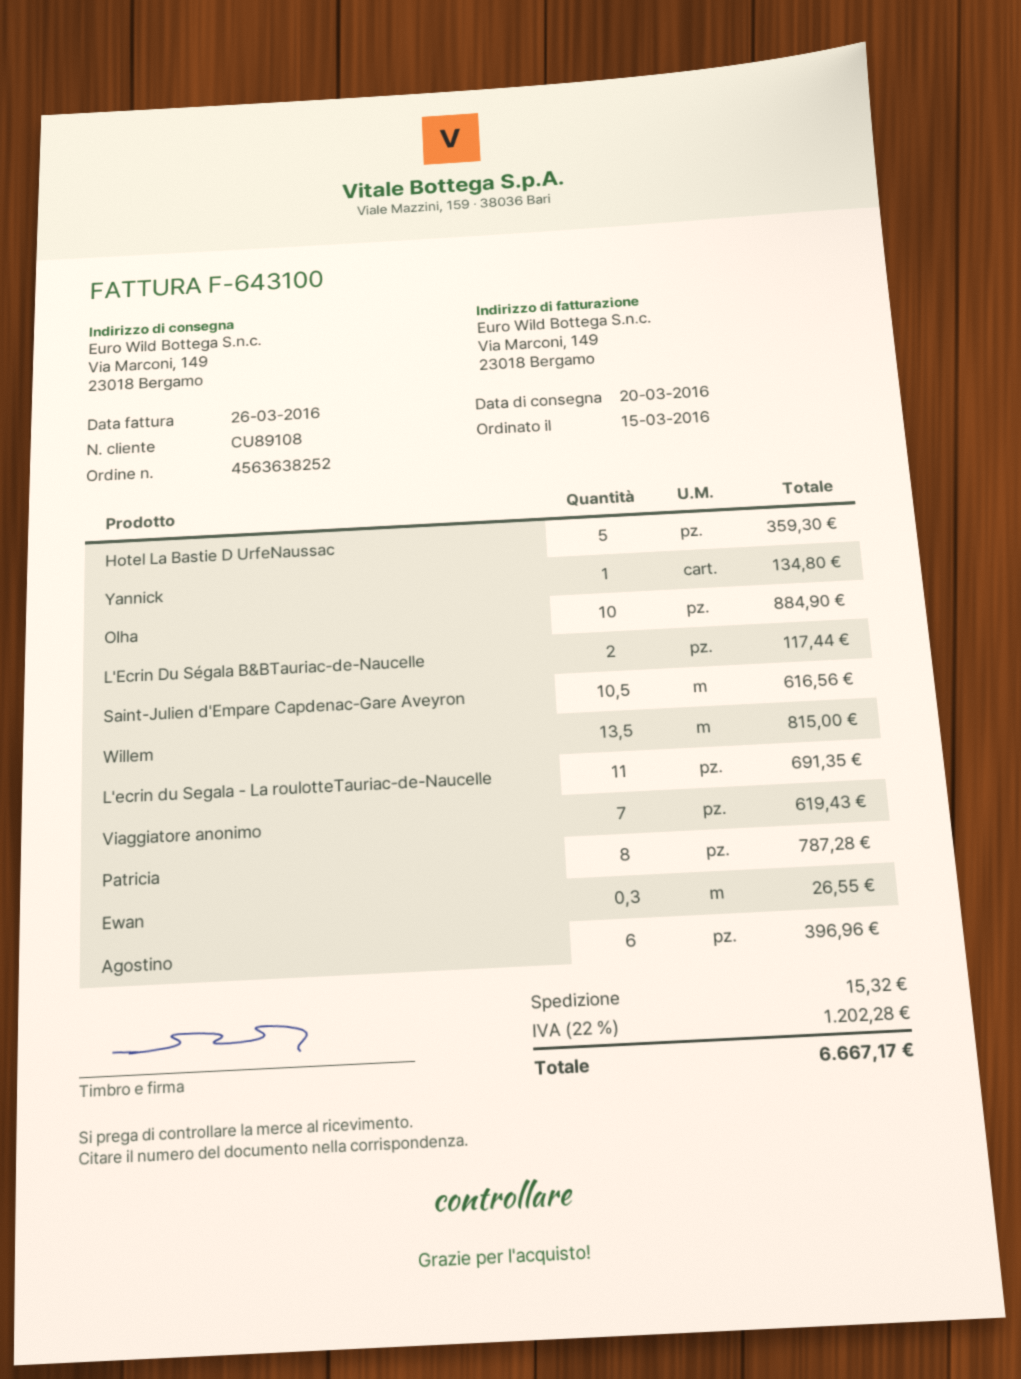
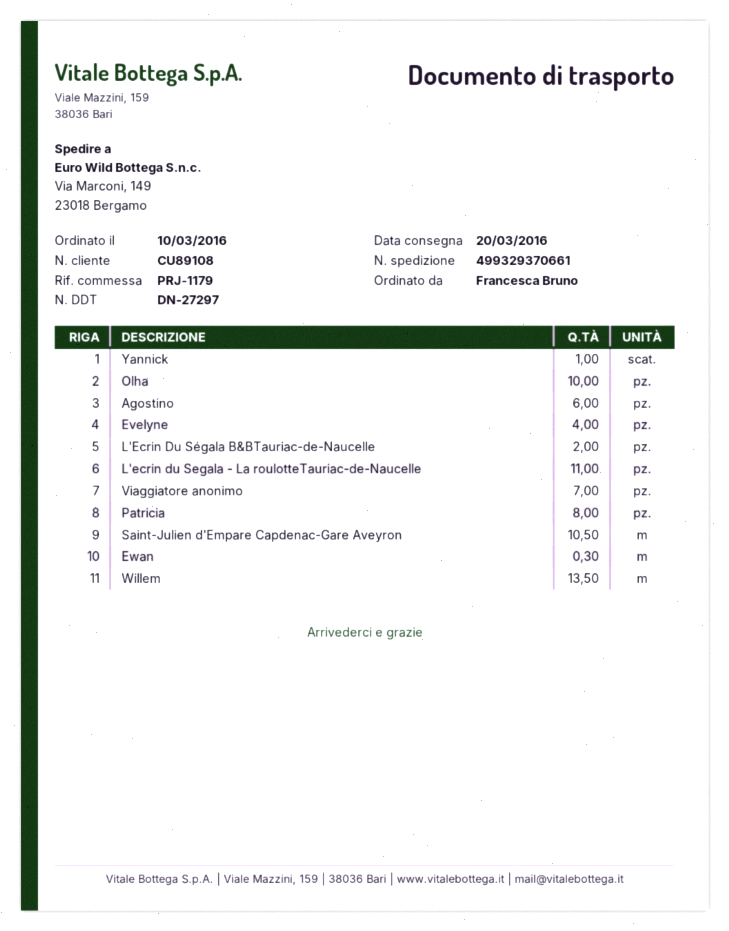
order date: 2016-03-15 -> 2016-03-10
Hotel La Bastie D UrfeNaussac: 5 -> none
Evelyne: none -> 4

